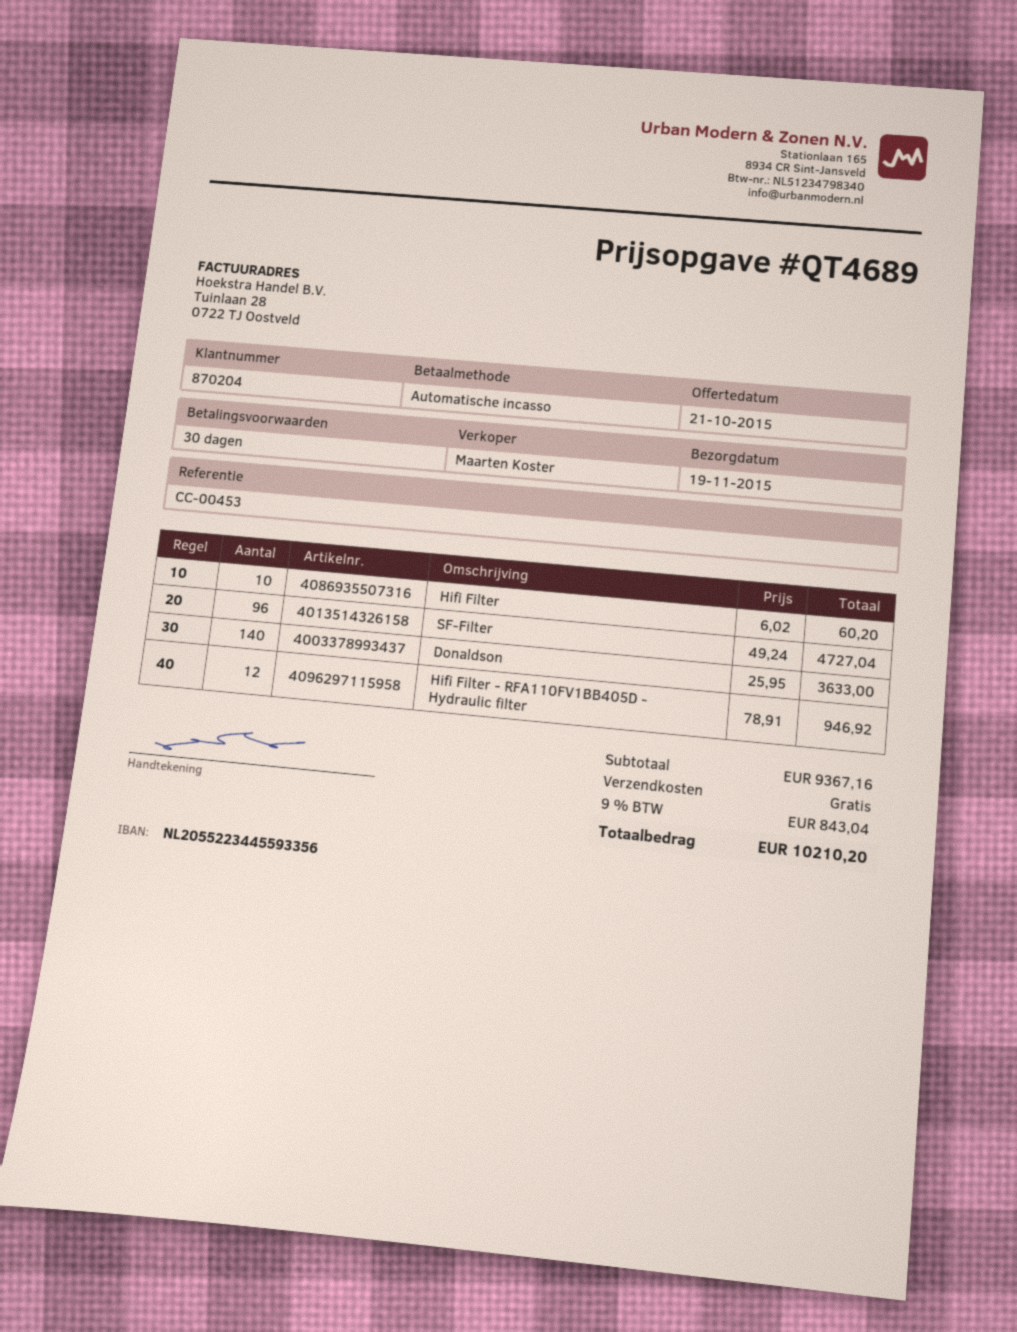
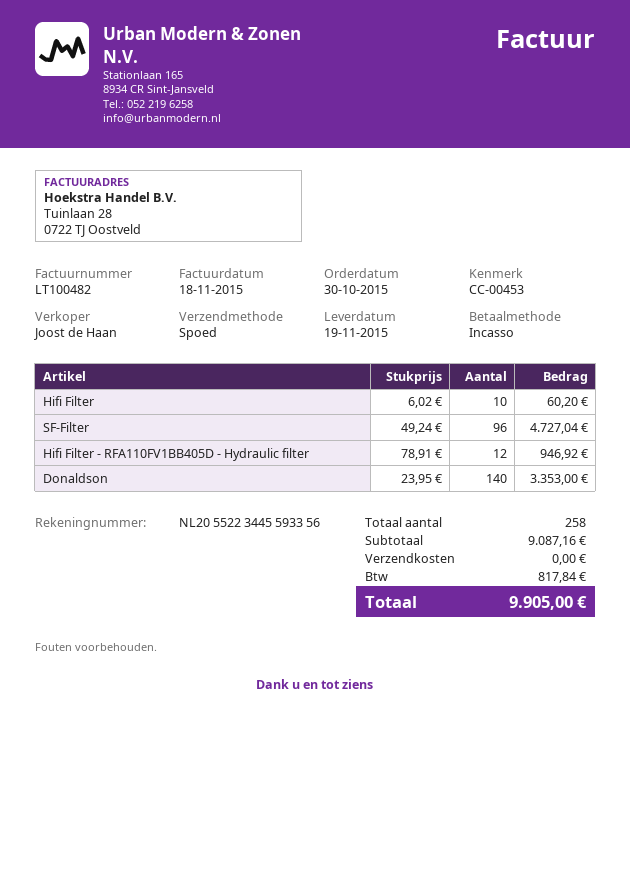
sales rep: Maarten Koster -> Joost de Haan
Donaldson: 140 x 25.95 = 3633.00 -> 140 x 23.95 = 3353.00
subtotal: 9367.16 -> 9087.16
tax: 843.04 -> 817.84
total: 10210.20 -> 9905.00

